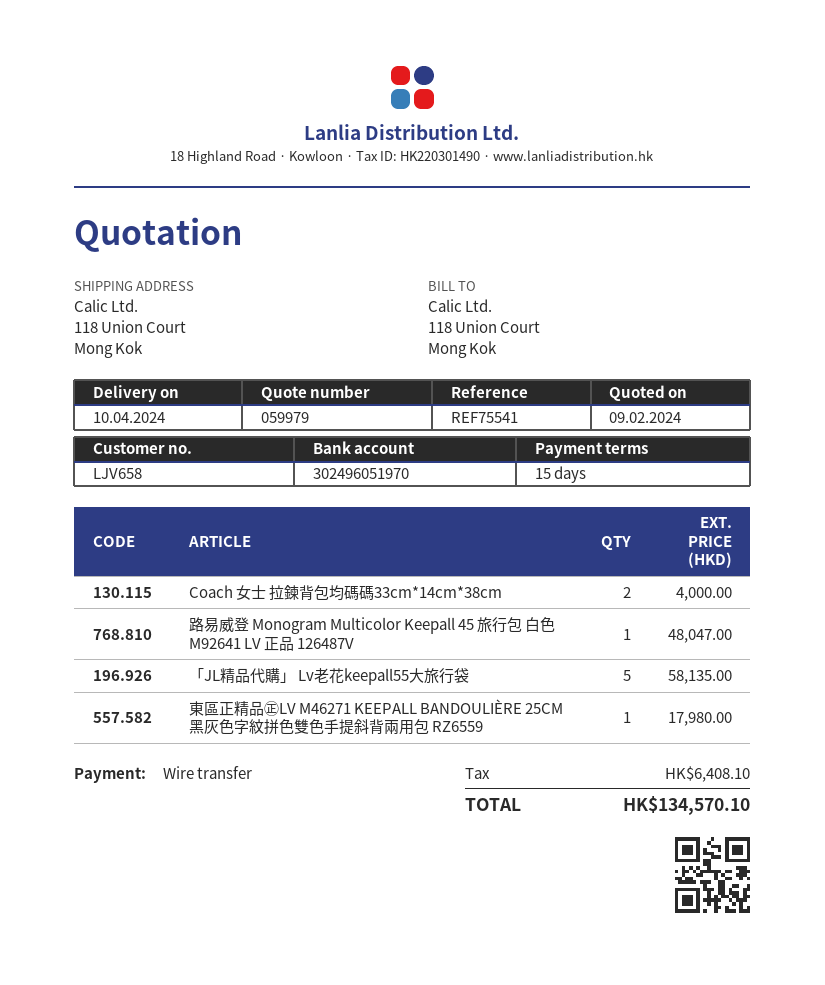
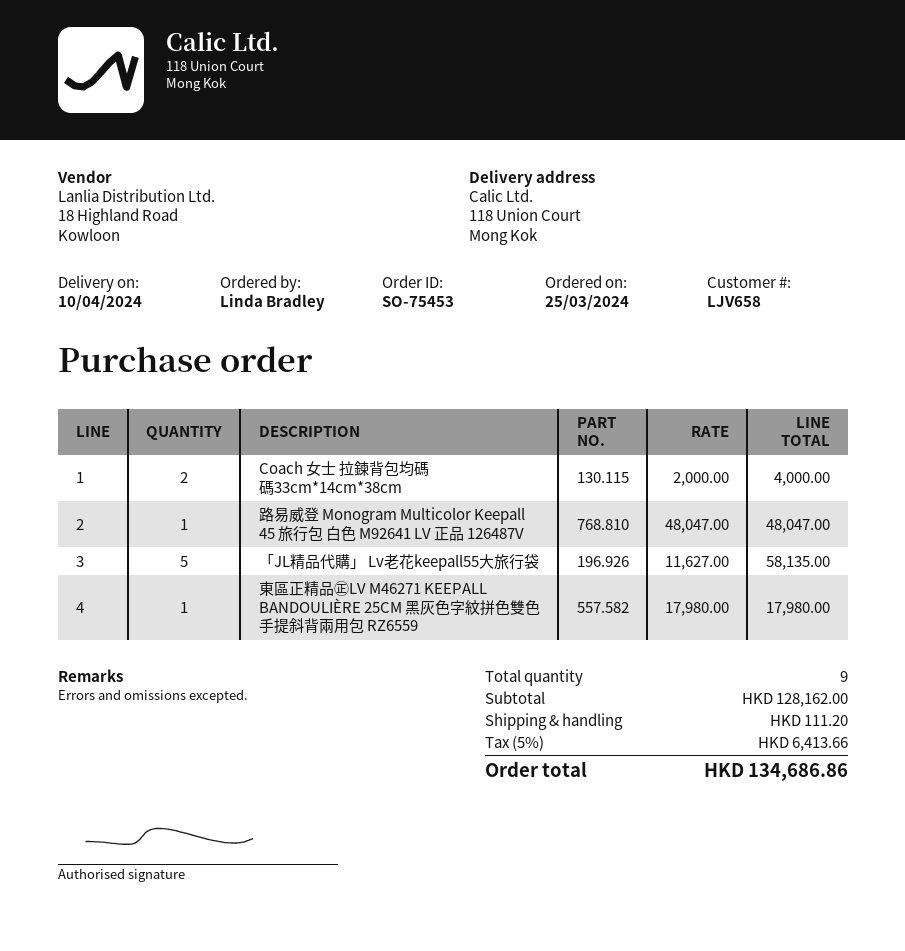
shipping: none -> 111.20
tax: 6408.10 -> 6413.66
total: 134570.10 -> 134686.86

